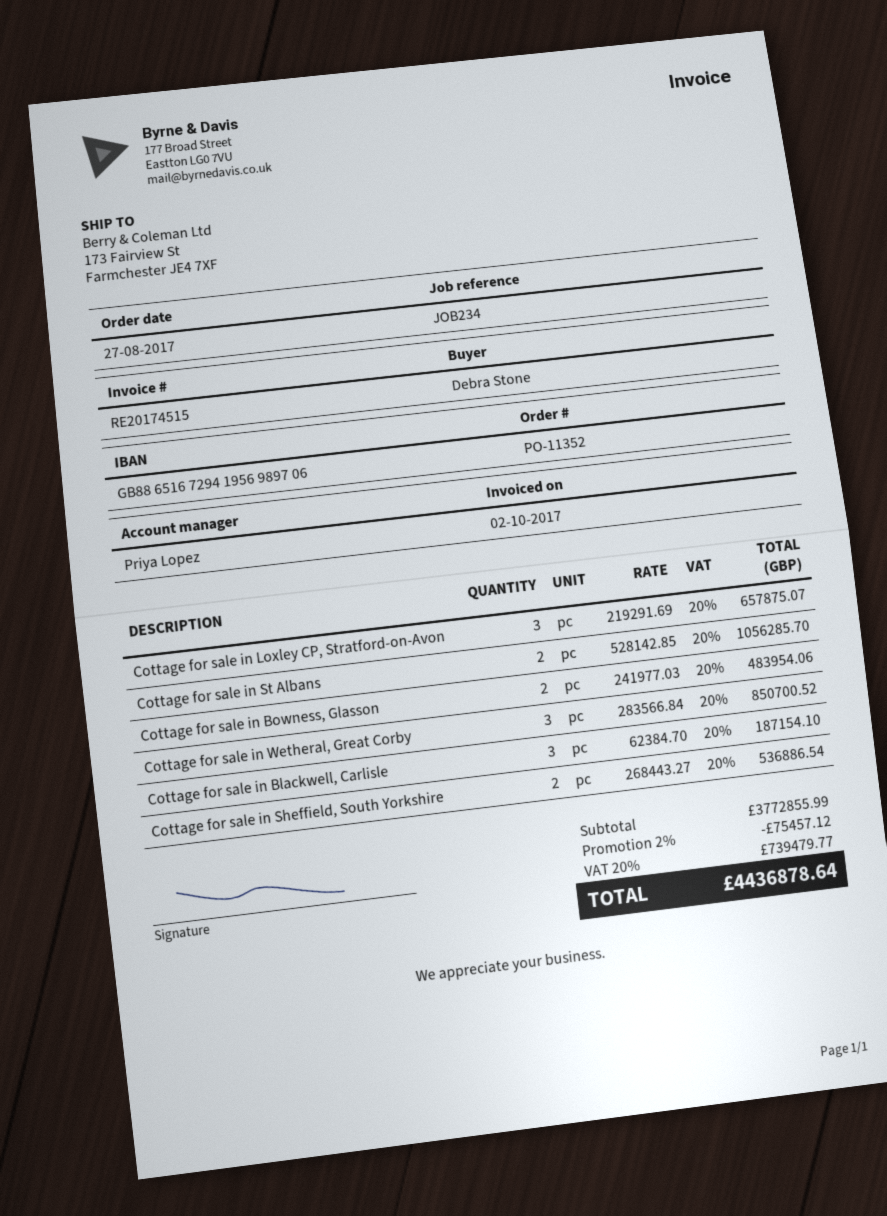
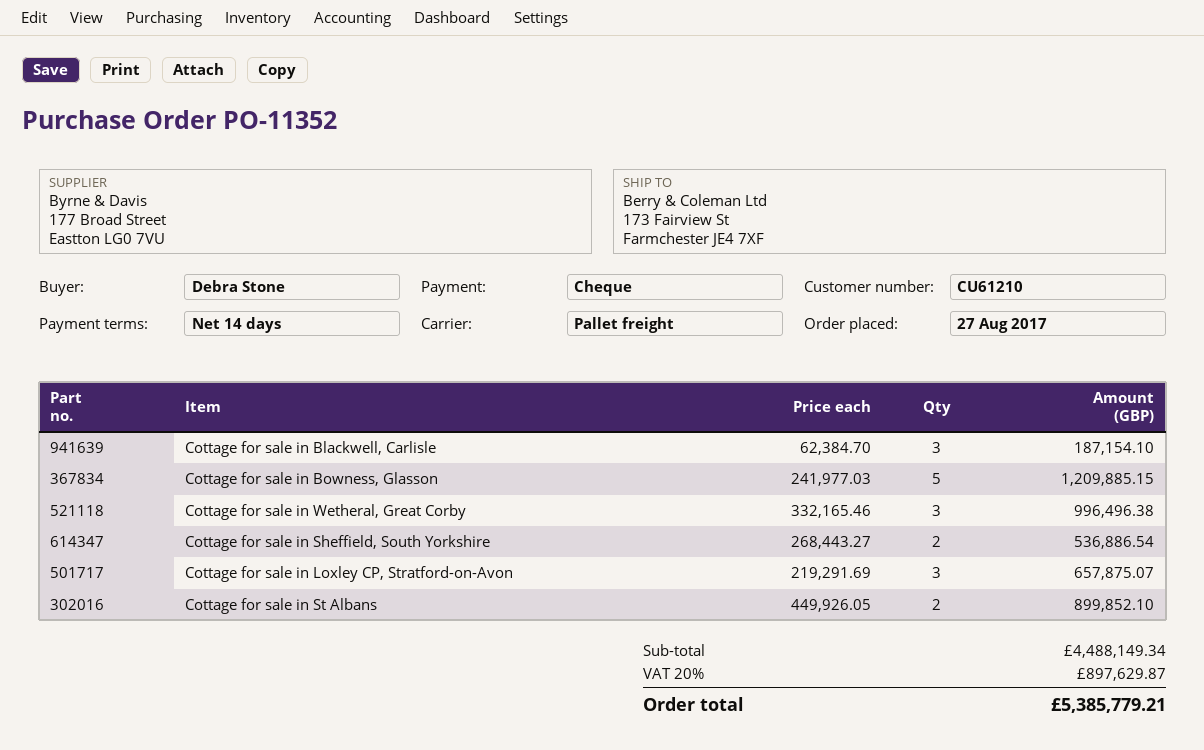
Cottage for sale in St Albans: 2 x 528142.85 = 1056285.70 -> 2 x 449926.05 = 899852.10
Cottage for sale in Bowness, Glasson: 2 x 241977.03 = 483954.06 -> 5 x 241977.03 = 1209885.15
Cottage for sale in Wetheral, Great Corby: 3 x 283566.84 = 850700.52 -> 3 x 332165.46 = 996496.38
subtotal: 3772855.99 -> 4488149.34
discount: 2% = 75457.12 -> none
tax: 20% = 739479.77 -> 20% = 897629.87
total: 4436878.64 -> 5385779.21

